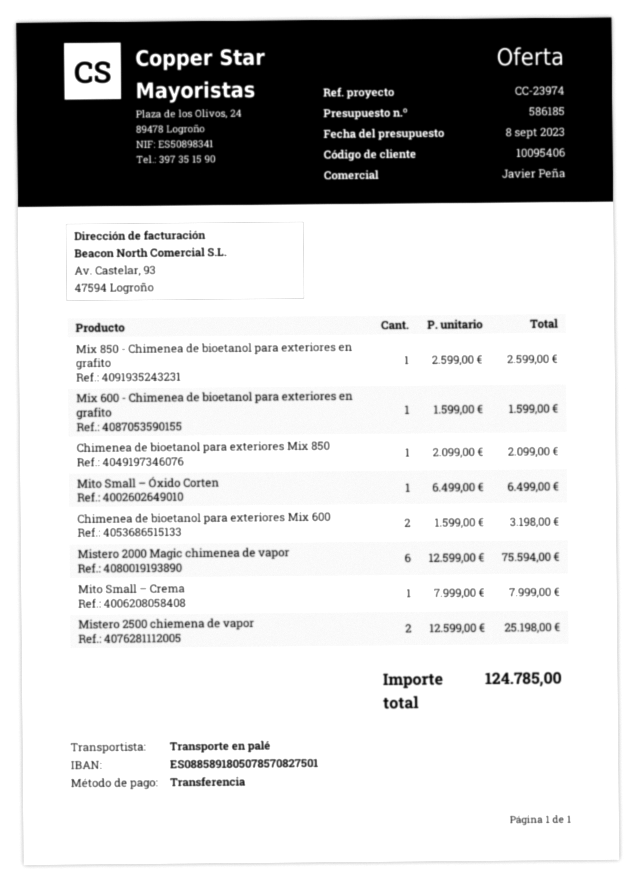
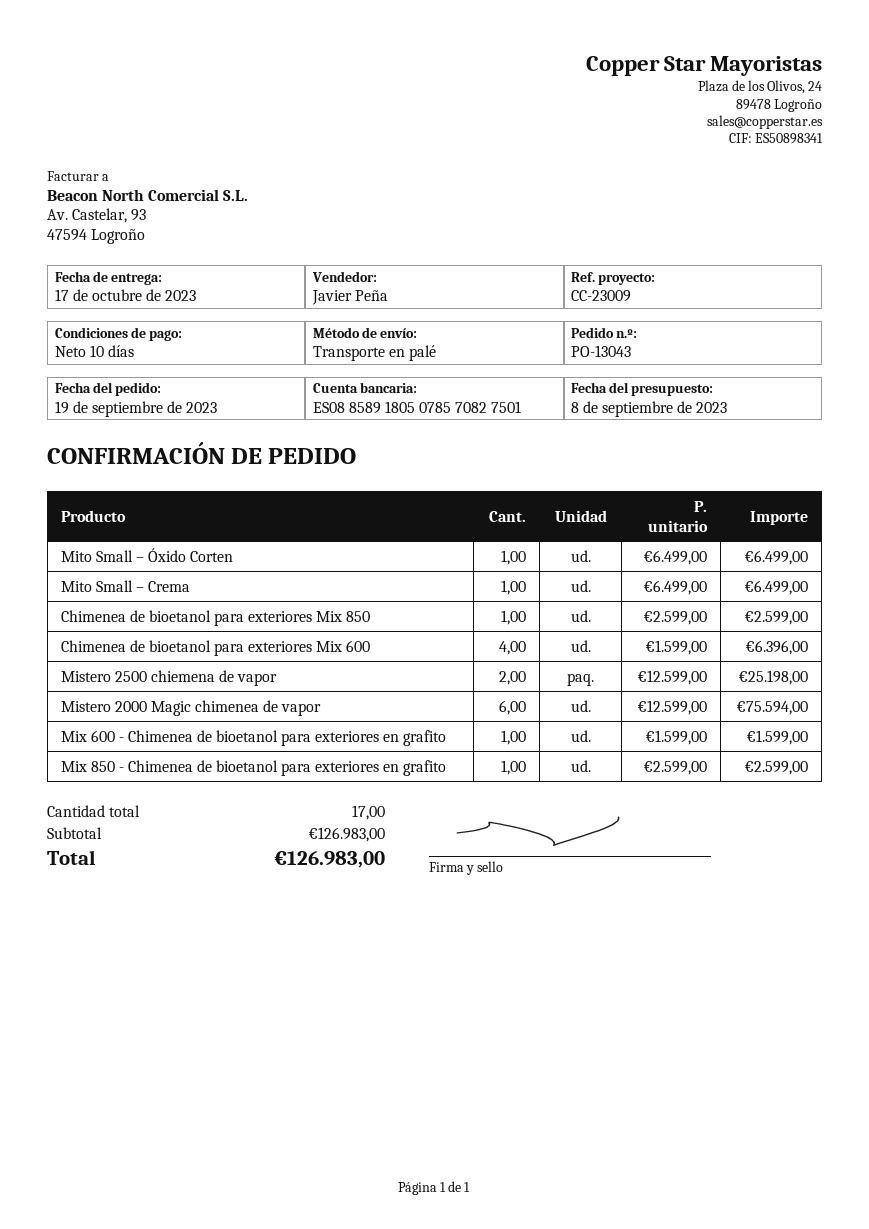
reference: CC-23974 -> CC-23009
Chimenea de bioetanol para exteriores Mix 850: 1 x 2099.00 = 2099.00 -> 1 x 2599.00 = 2599.00
Chimenea de bioetanol para exteriores Mix 600: 2 x 1599.00 = 3198.00 -> 4 x 1599.00 = 6396.00
Mito Small – Crema: 1 x 7999.00 = 7999.00 -> 1 x 6499.00 = 6499.00
total: 124785.00 -> 126983.00

